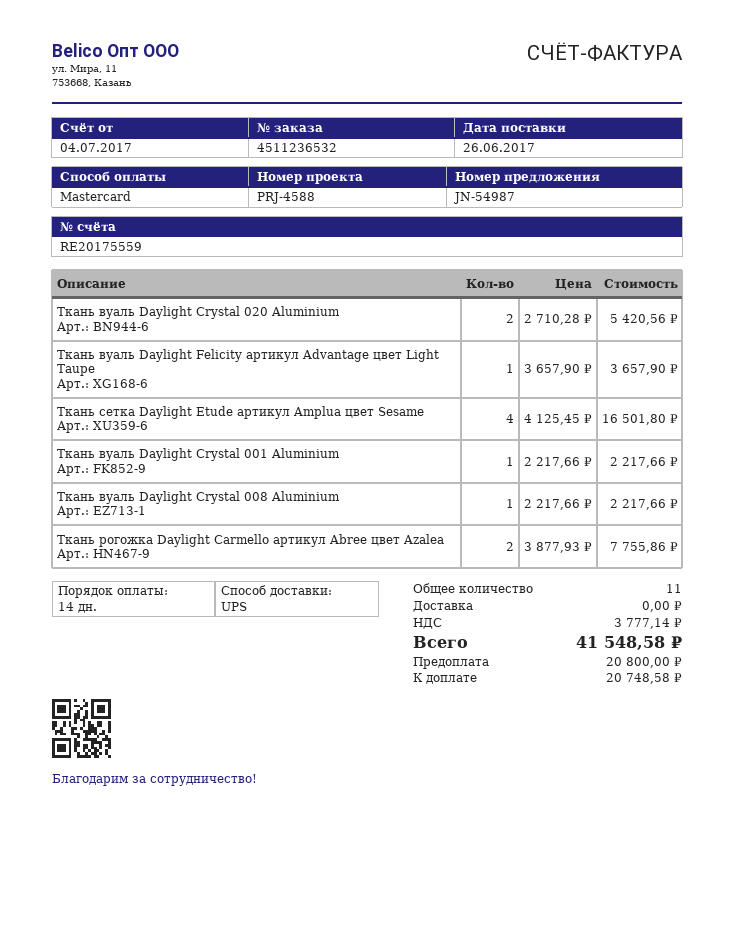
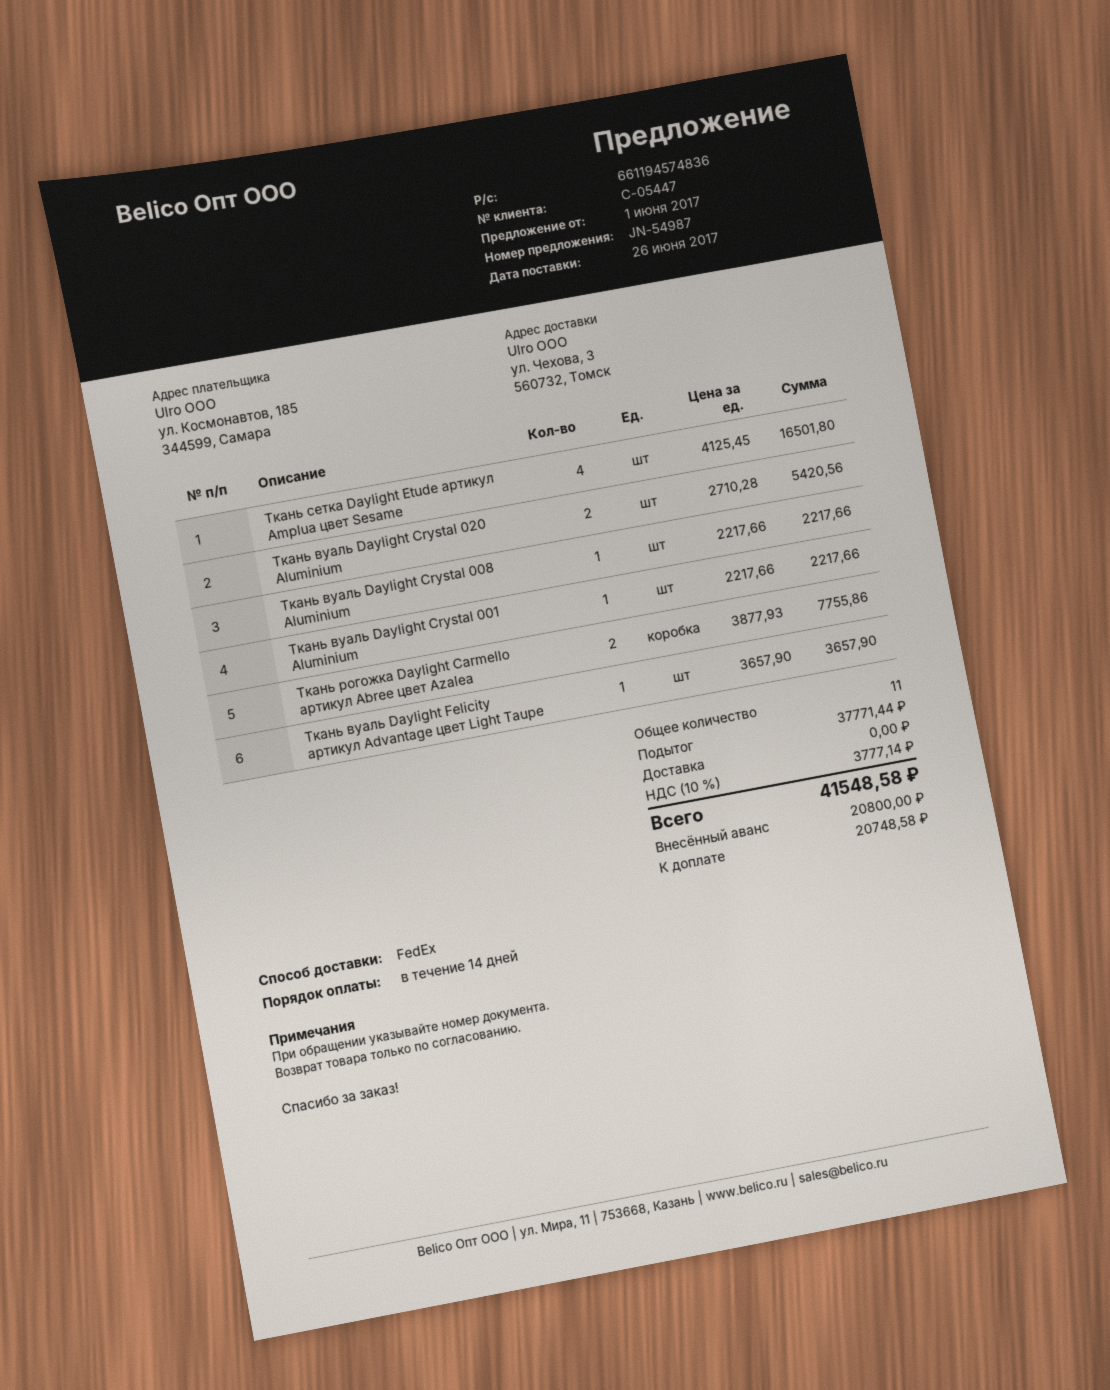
shipping method: UPS -> FedEx

